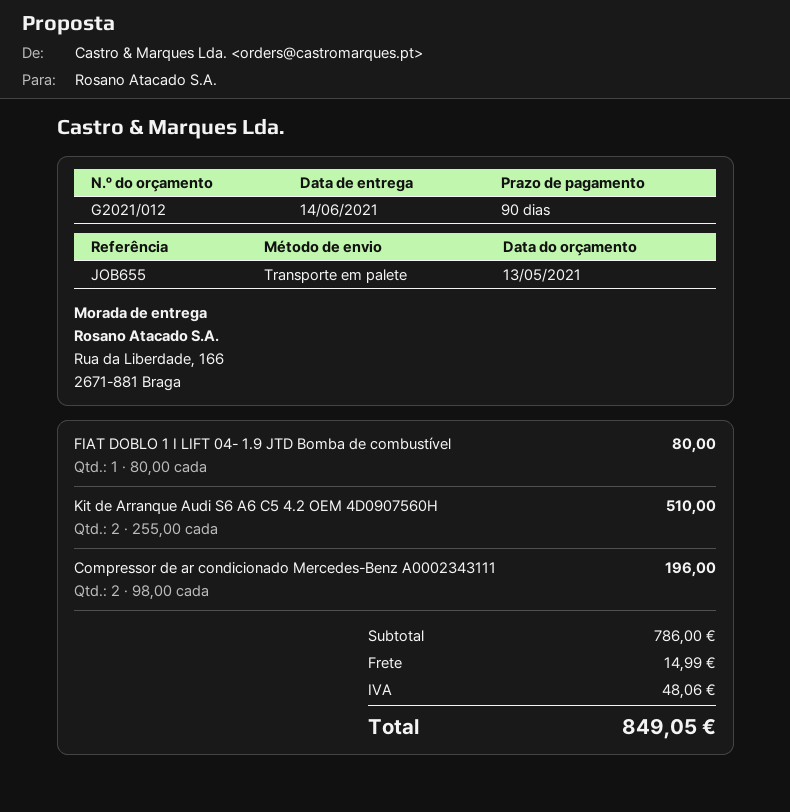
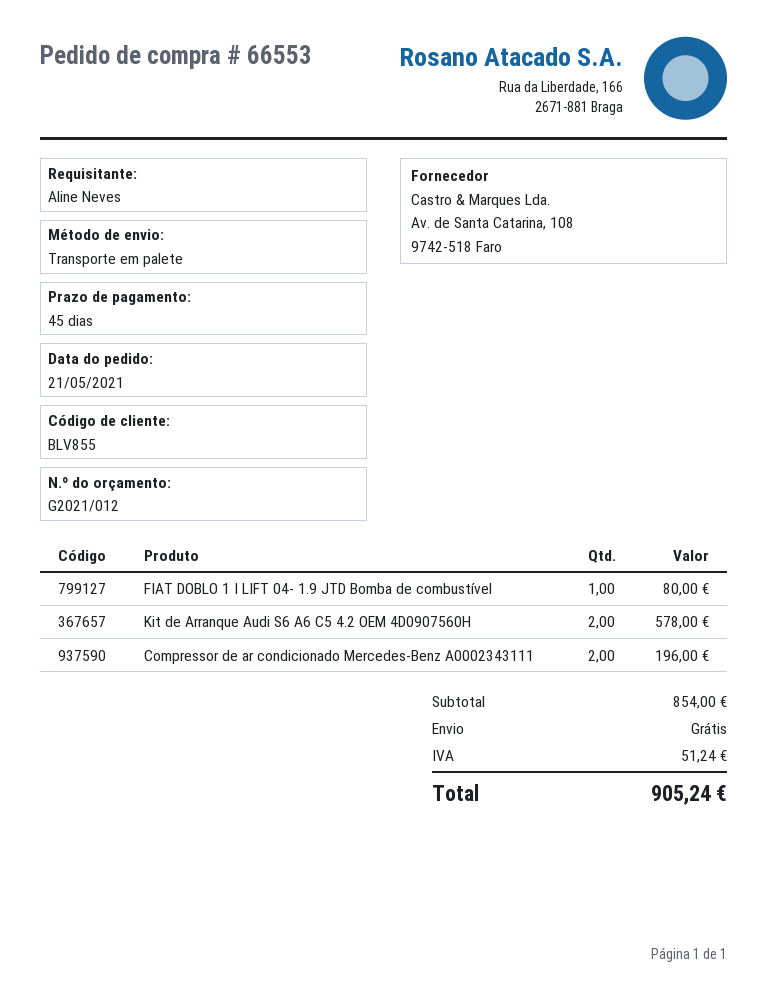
payment terms: 90 days -> 45 days
Kit de Arranque Audi S6 A6 C5 4.2 OEM 4D0907560H: 2 for 510.00 -> 2 for 578.00
subtotal: 786.00 -> 854.00
shipping: 14.99 -> 0.00
tax: 48.06 -> 51.24
total: 849.05 -> 905.24

